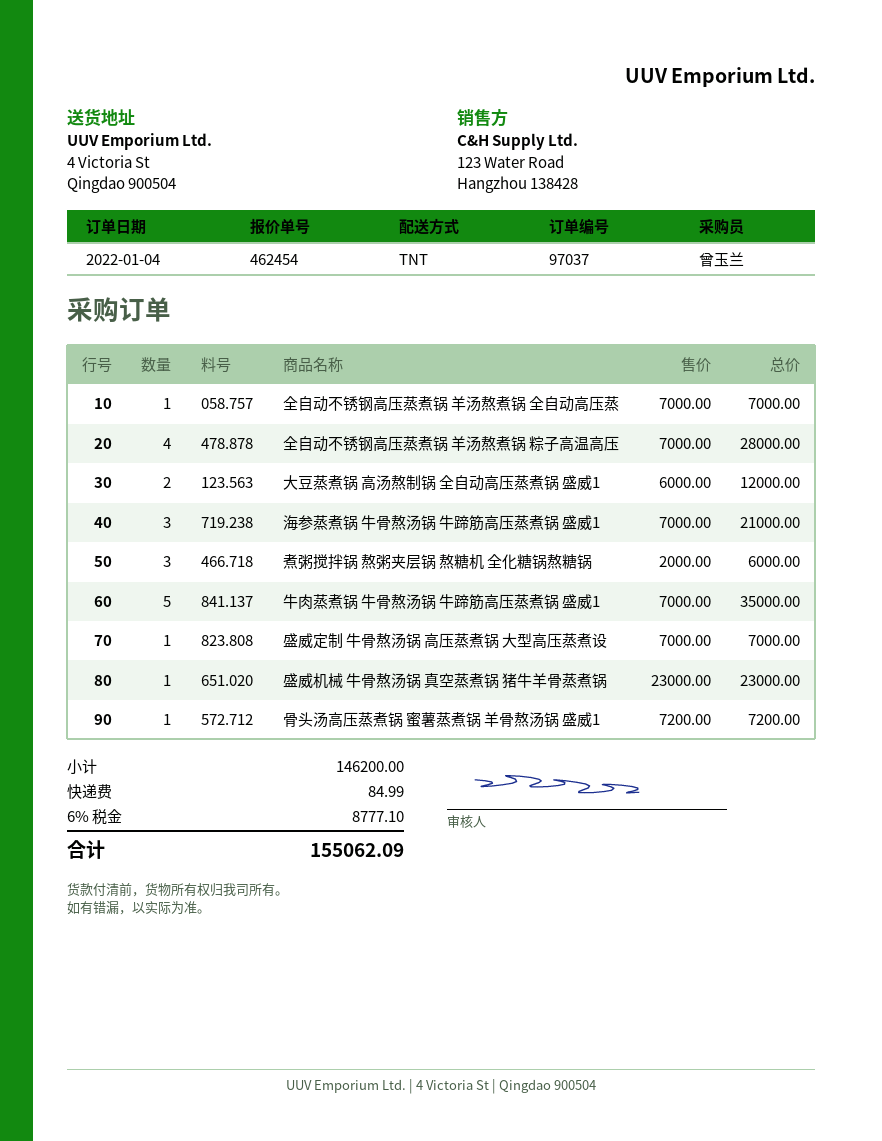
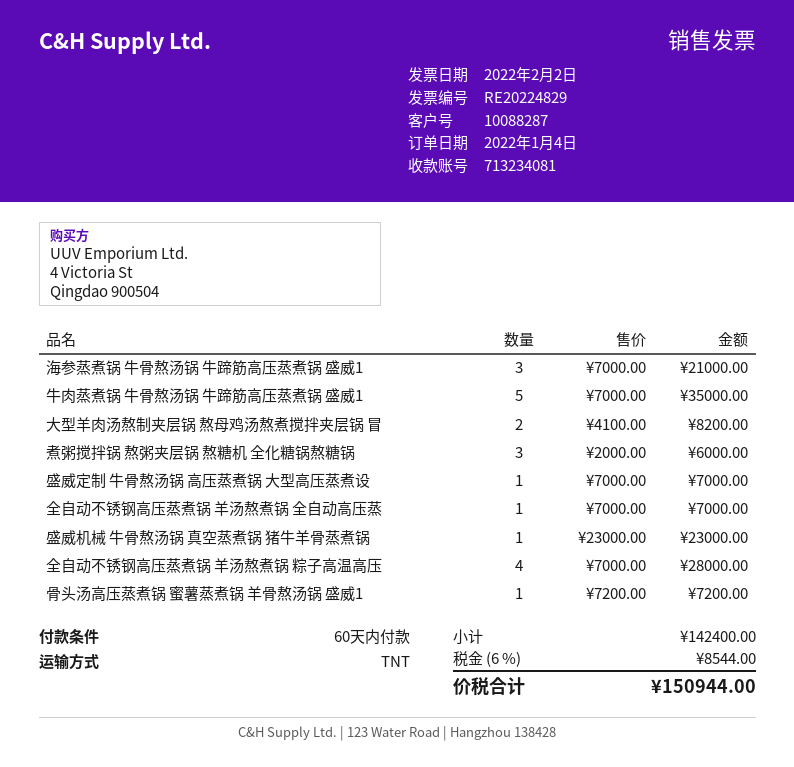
大豆蒸煮锅 高汤熬制锅 全自动高压蒸煮锅 盛威1: 2 x 6000.00 = 12000.00 -> none
大型羊肉汤熬制夹层锅 熬母鸡汤熬煮搅拌夹层锅 冒: none -> 2 x 4100.00 = 8200.00
subtotal: 146200.00 -> 142400.00
shipping: 84.99 -> none
tax: 6% = 8777.10 -> 6% = 8544.00
total: 155062.09 -> 150944.00

